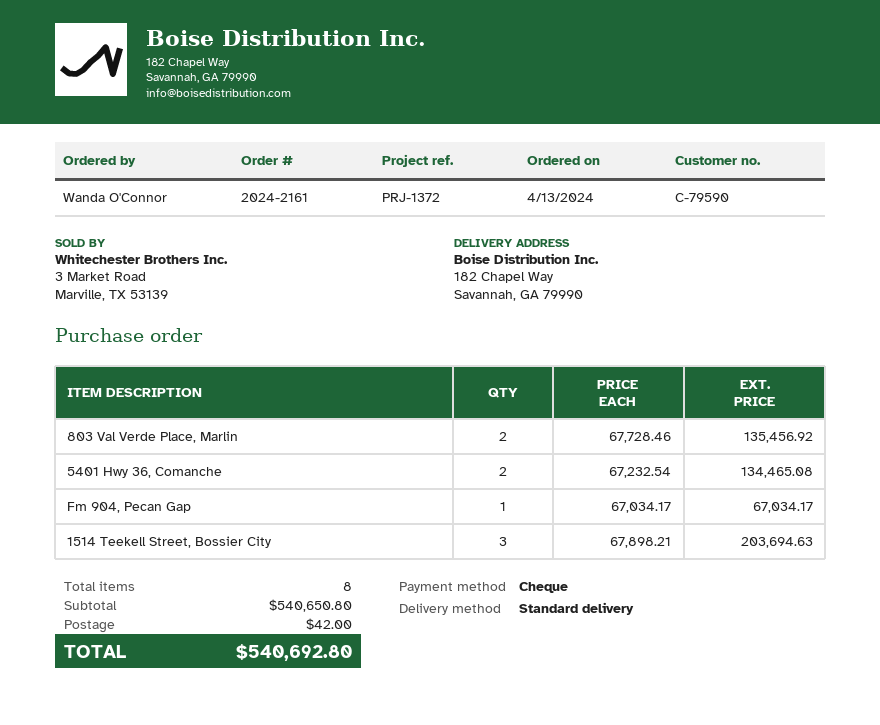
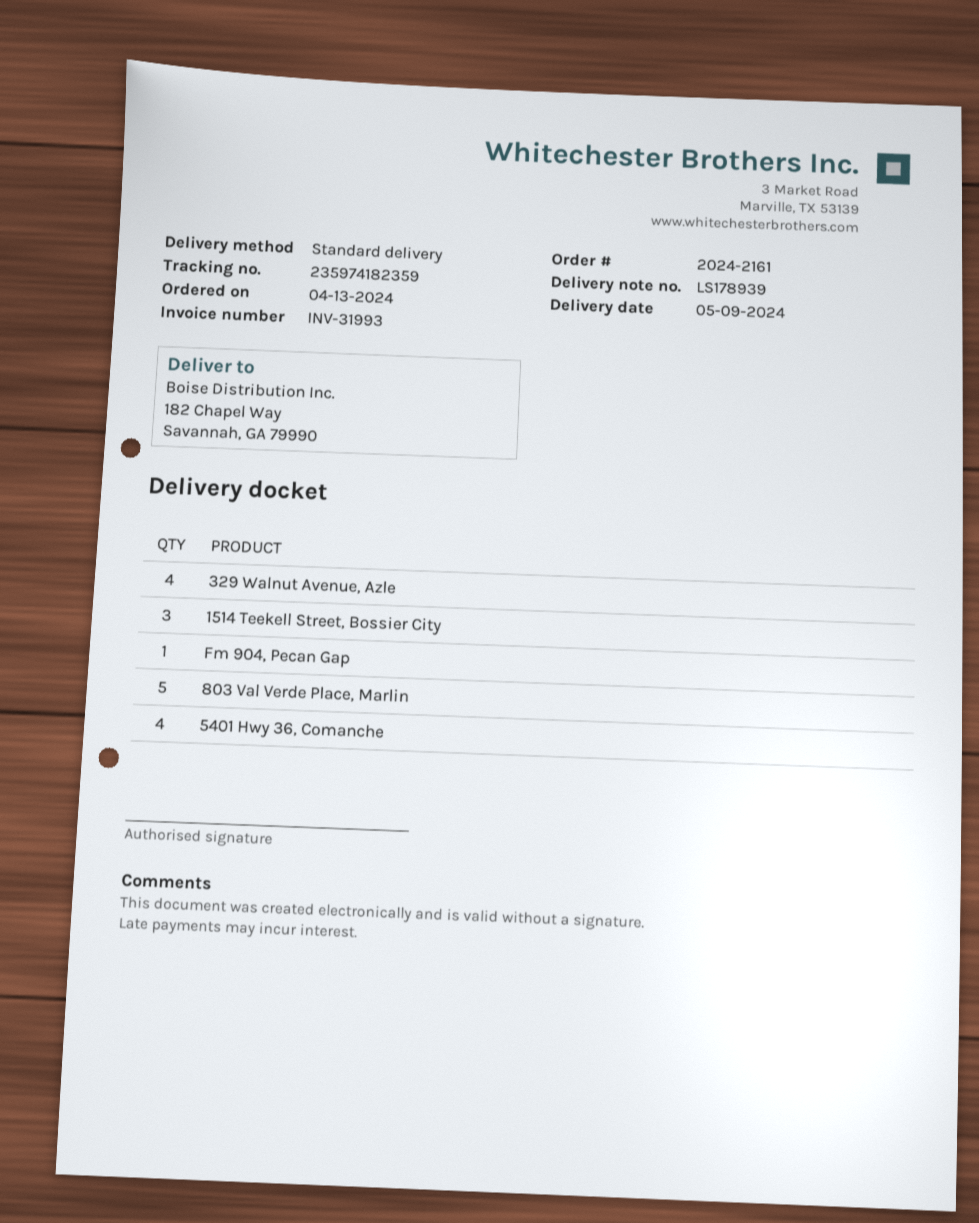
803 Val Verde Place, Marlin: 2 -> 5
5401 Hwy 36, Comanche: 2 -> 4
329 Walnut Avenue, Azle: none -> 4

